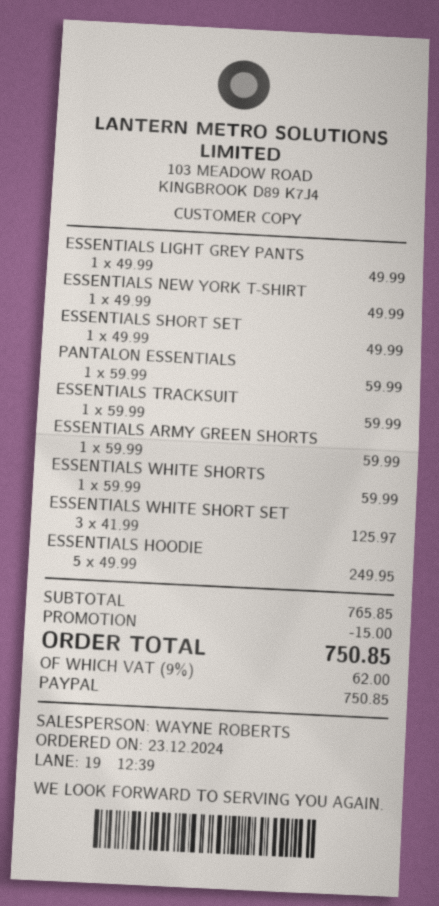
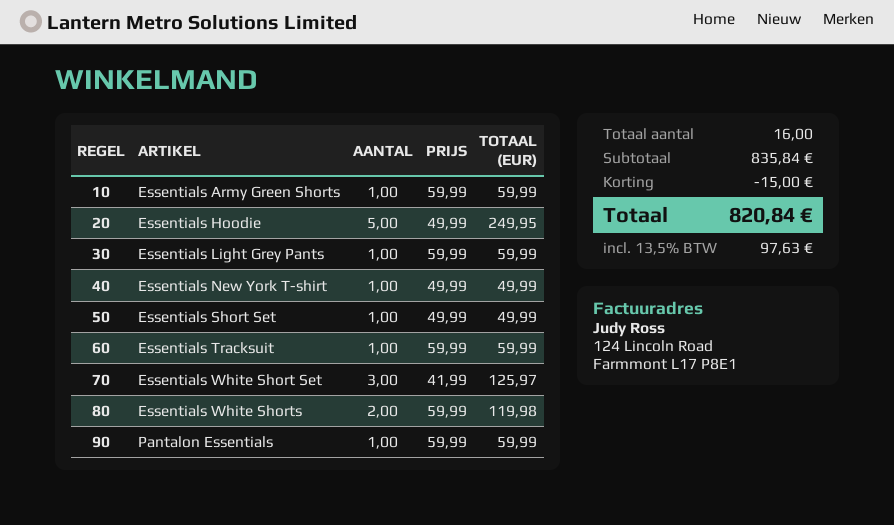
ESSENTIALS LIGHT GREY PANTS: 1 x 49.99 = 49.99 -> 1 x 59.99 = 59.99
ESSENTIALS WHITE SHORTS: 1 x 59.99 = 59.99 -> 2 x 59.99 = 119.98
subtotal: 765.85 -> 835.84
tax: 9% = 62.00 -> 13.5% = 97.63
total: 750.85 -> 820.84

